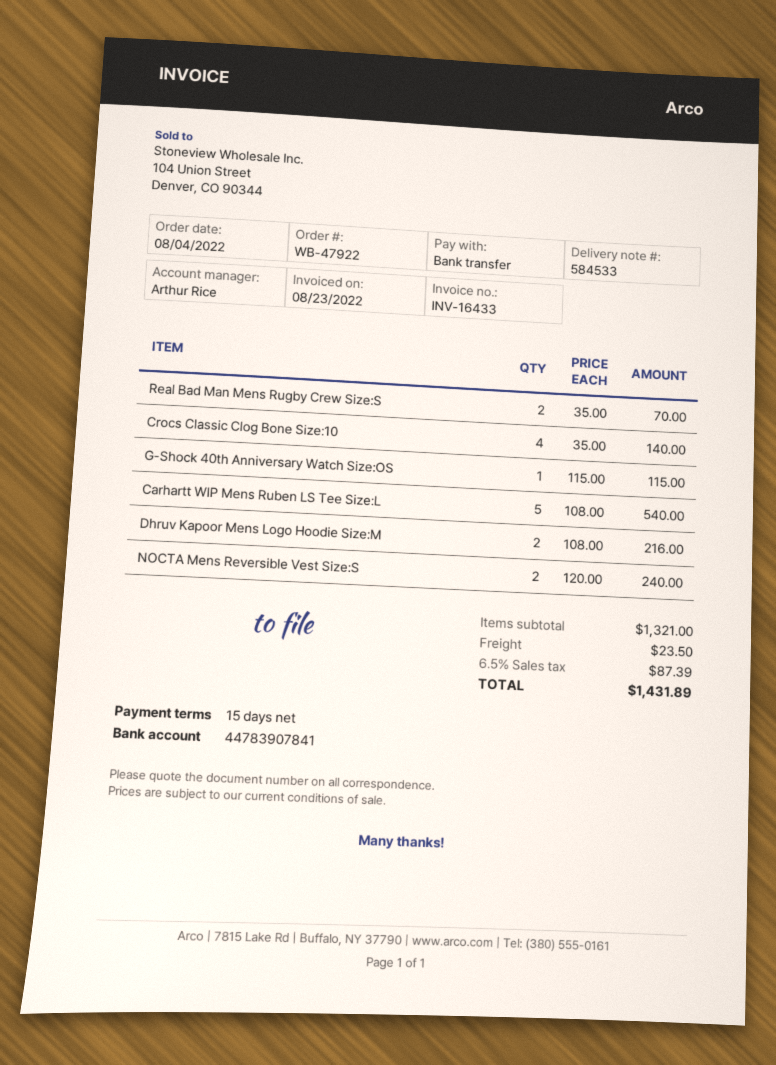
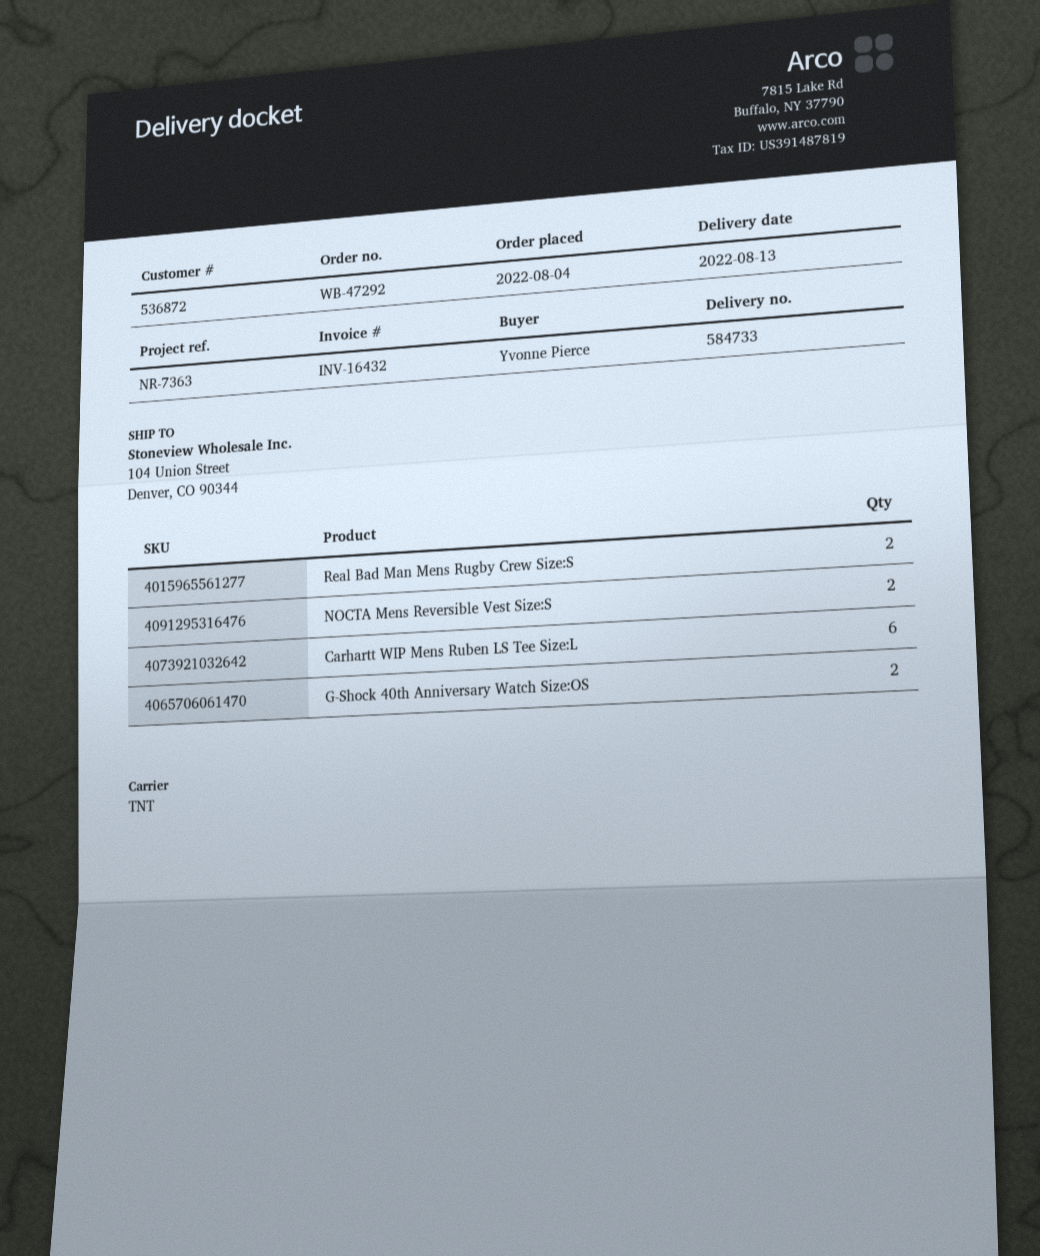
order number: WB-47922 -> WB-47292
delivery note number: 584533 -> 584733
invoice number: INV-16433 -> INV-16432
Crocs Classic Clog Bone Size:10: 4 -> none
G-Shock 40th Anniversary Watch Size:OS: 1 -> 2
Carhartt WIP Mens Ruben LS Tee Size:L: 5 -> 6
Dhruv Kapoor Mens Logo Hoodie Size:M: 2 -> none

